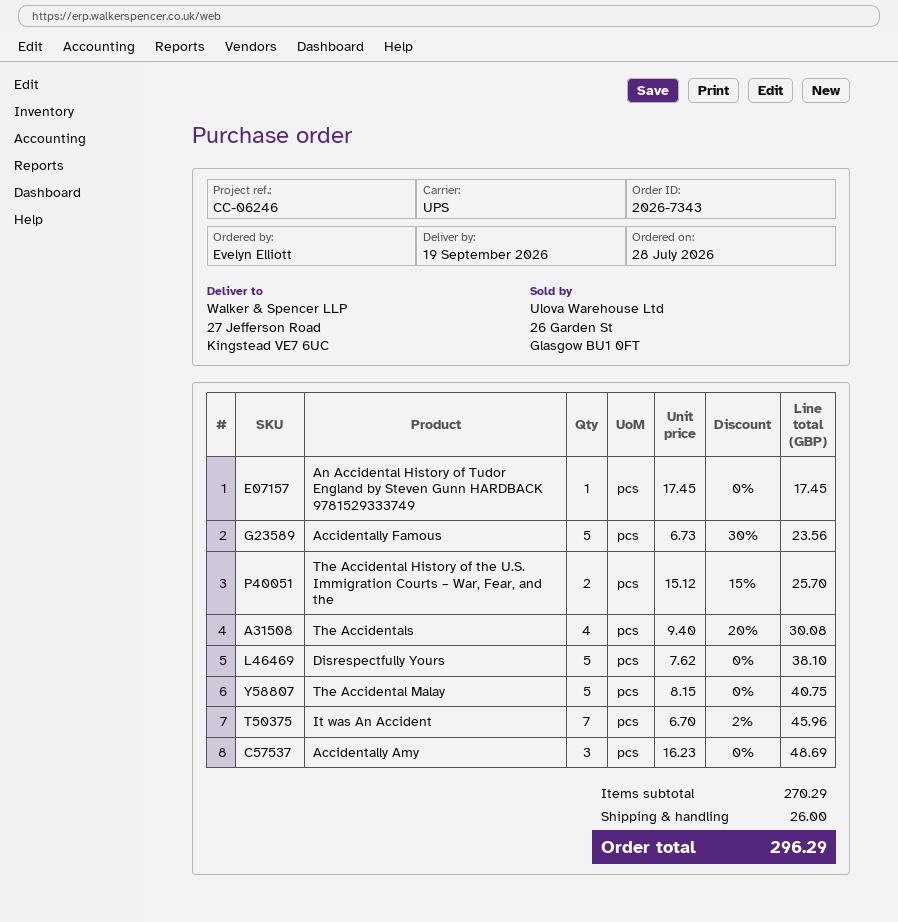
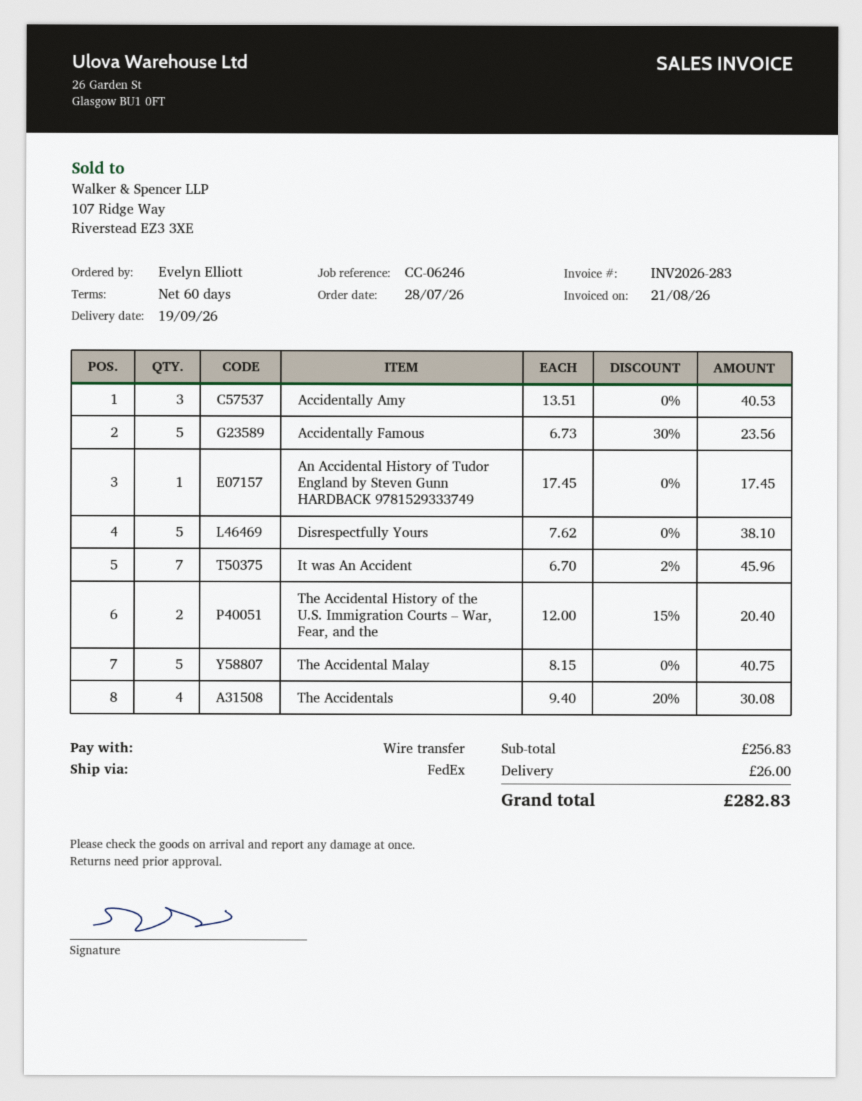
shipping method: UPS -> FedEx
The Accidental History of the U.S. Immigration Courts – War, Fear, and the: 2 x 15.12 - 15% = 25.70 -> 2 x 12.00 - 15% = 20.40
Accidentally Amy: 3 x 16.23 = 48.69 -> 3 x 13.51 = 40.53
subtotal: 270.29 -> 256.83
total: 296.29 -> 282.83

